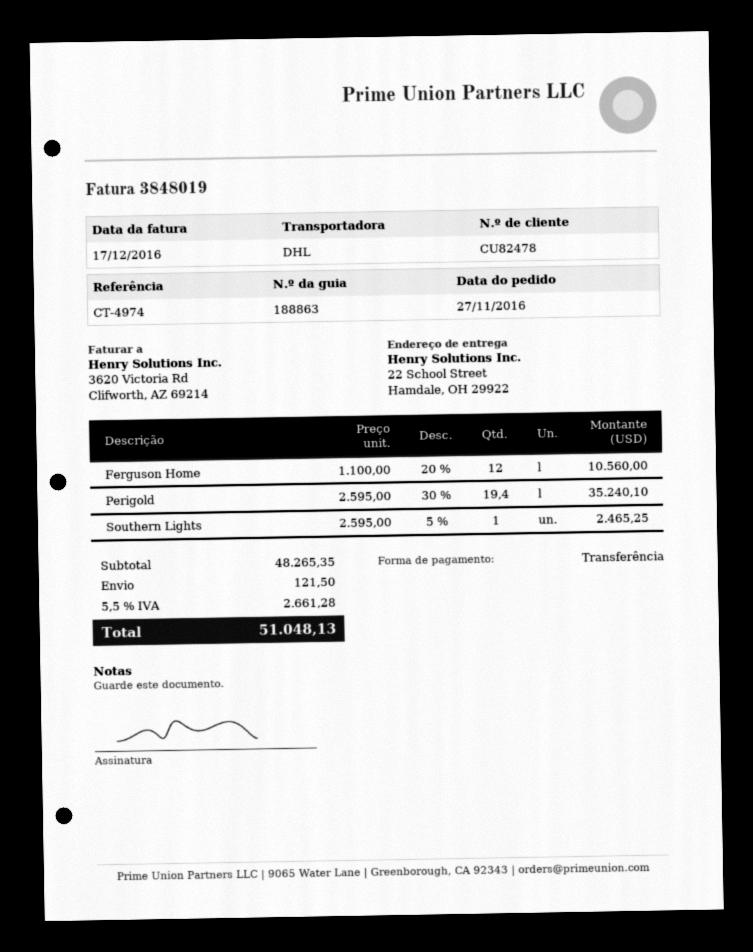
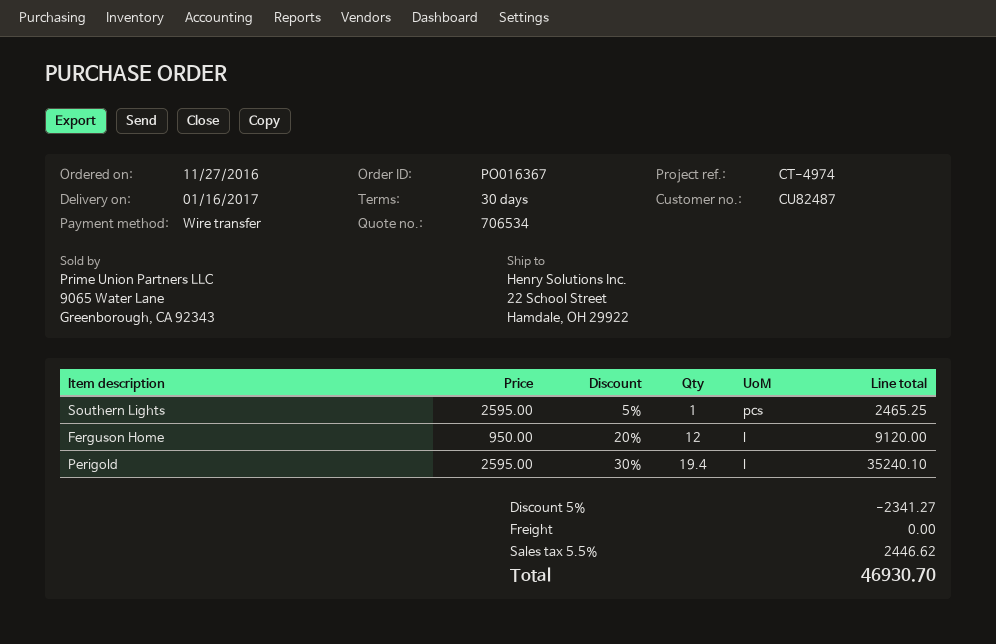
customer number: CU82478 -> CU82487
Ferguson Home: 12 x 1100.00 - 20% = 10560.00 -> 12 x 950.00 - 20% = 9120.00
discount: none -> 5% = 2341.27
shipping: 121.50 -> 0.00
tax: 5.5% = 2661.28 -> 5.5% = 2446.62
total: 51048.13 -> 46930.70

